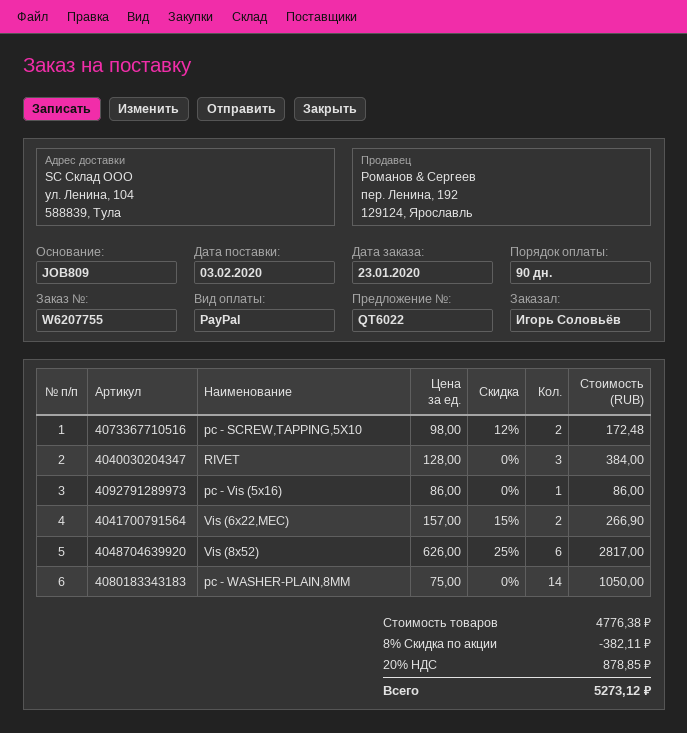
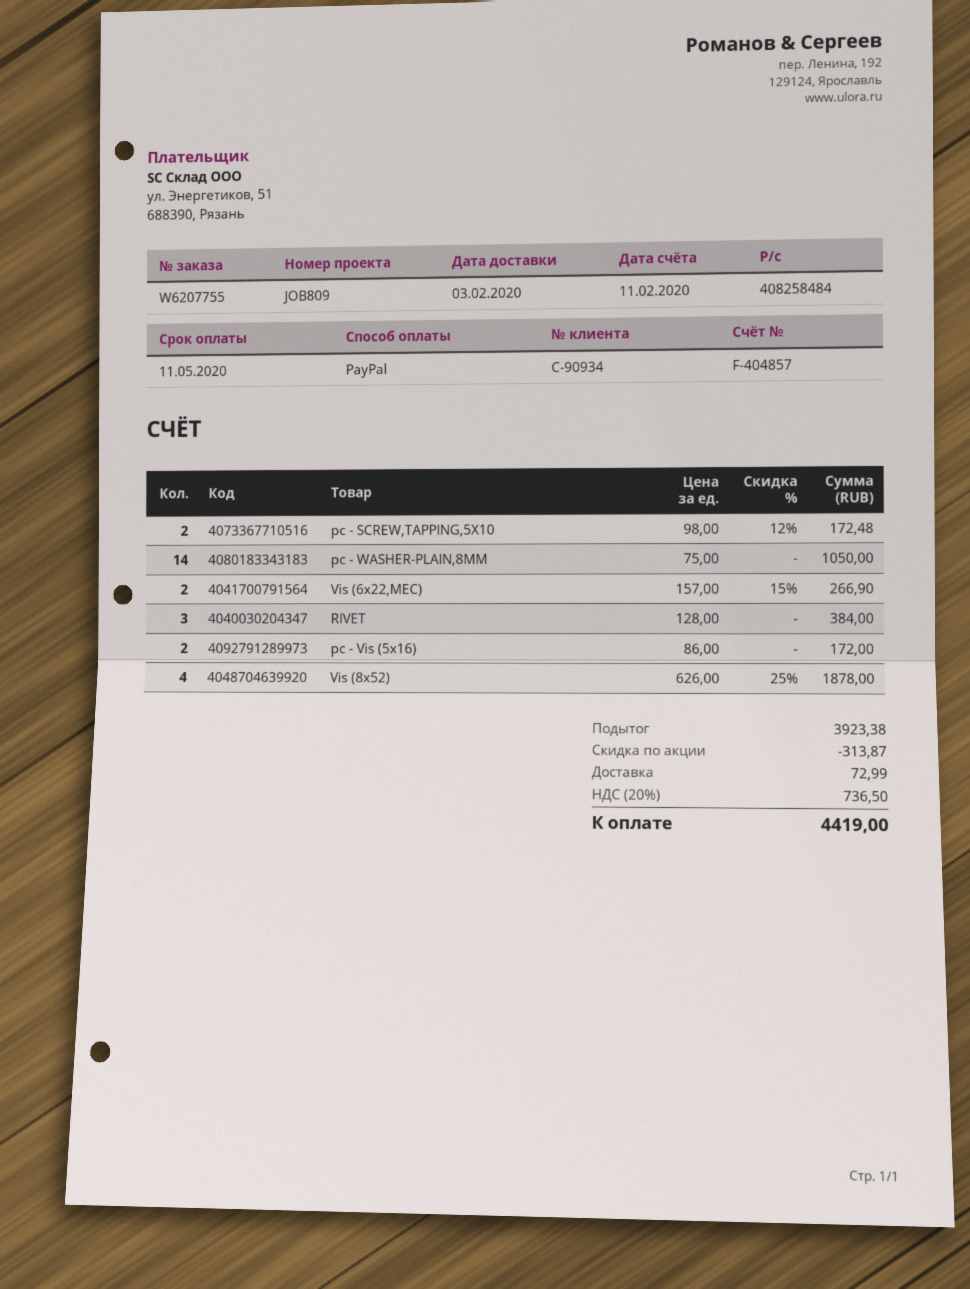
pc - Vis (5x16): 1 x 86.00 = 86.00 -> 2 x 86.00 = 172.00
Vis (8x52): 6 x 626.00 - 25% = 2817.00 -> 4 x 626.00 - 25% = 1878.00
subtotal: 4776.38 -> 3923.38
discount: 382.11 -> 313.87
shipping: none -> 72.99
tax: 20% = 878.85 -> 20% = 736.50
total: 5273.12 -> 4419.00

